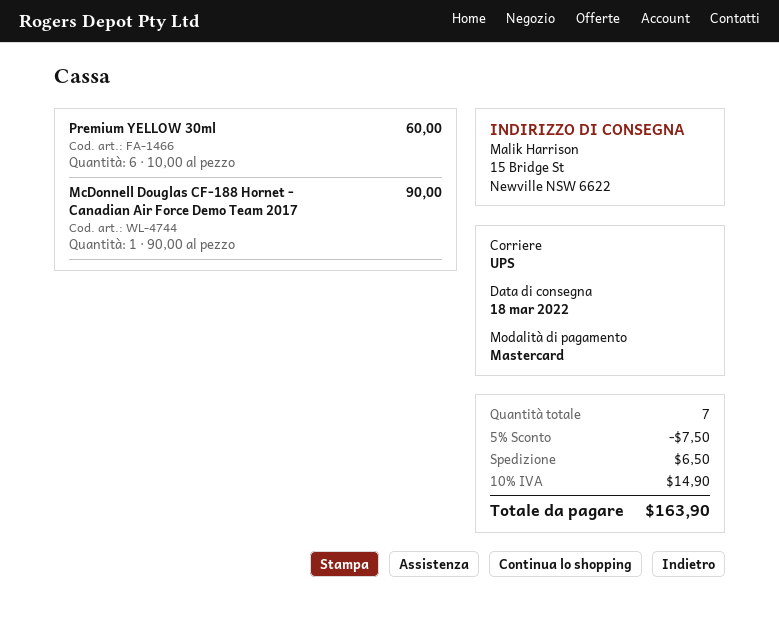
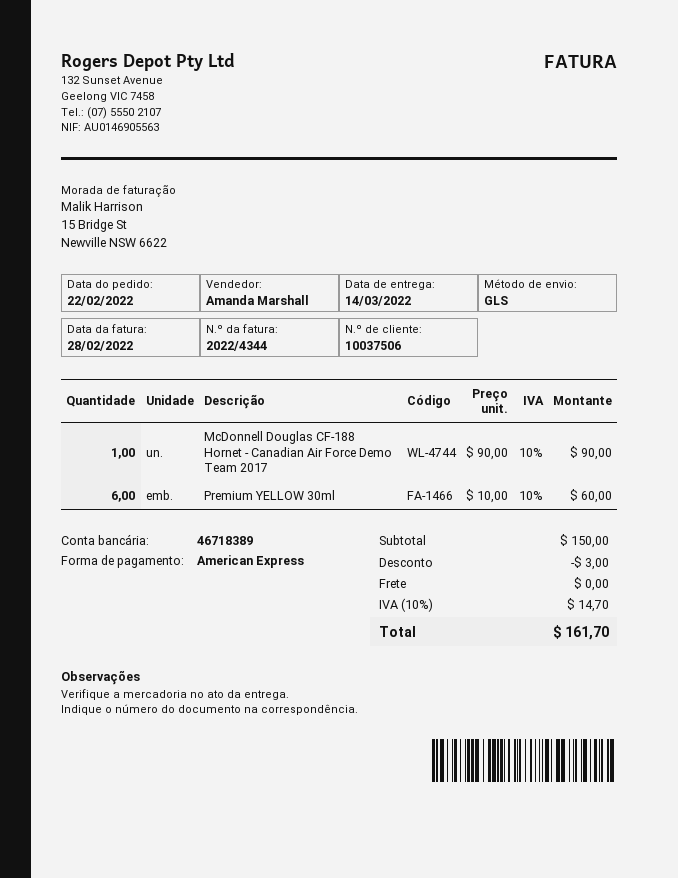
delivery date: 2022-03-18 -> 2022-03-14
payment method: Mastercard -> American Express
shipping method: UPS -> GLS
discount: 7.50 -> 3.00
shipping: 6.50 -> 0.00
tax: 10% = 14.90 -> 10% = 14.70
total: 163.90 -> 161.70

